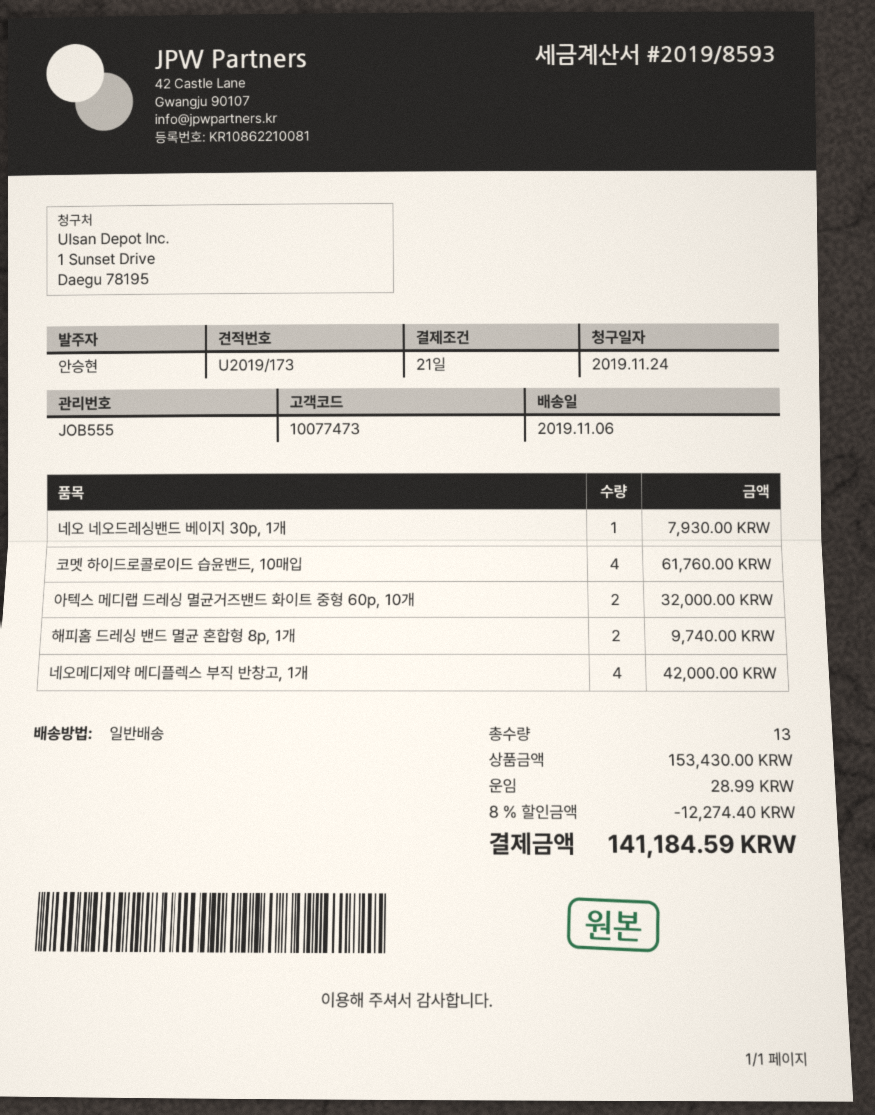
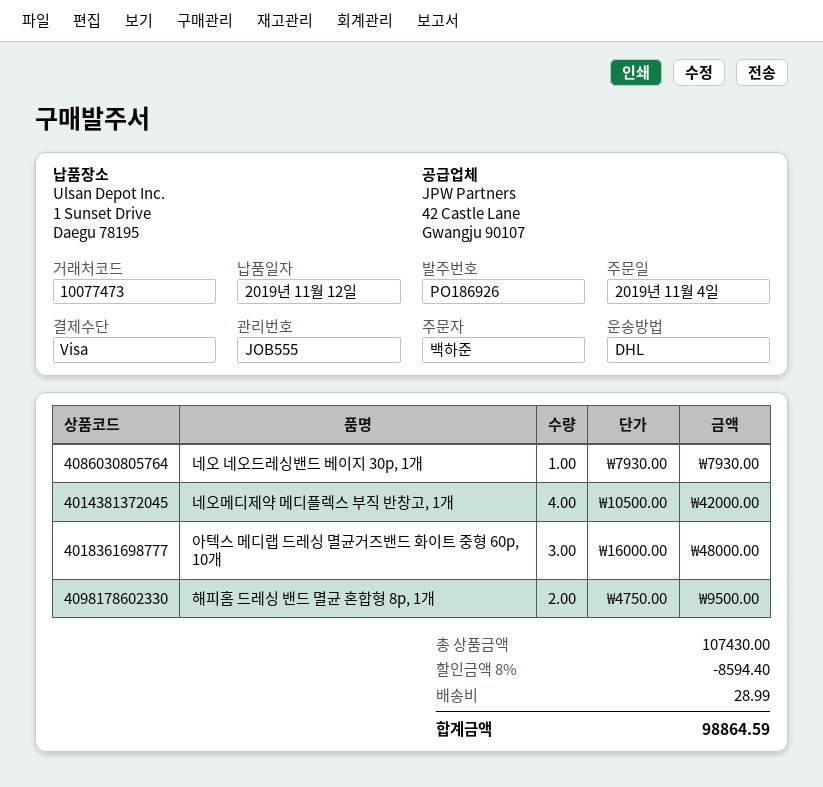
delivery date: 2019-11-06 -> 2019-11-12
ordered by: 안승현 -> 백하준
shipping method: standard -> DHL
코멧 하이드로콜로이드 습윤밴드, 10매입: 4 for 61760.00 -> none
아텍스 메디랩 드레싱 멸균거즈밴드 화이트 중형 60p, 10개: 2 for 32000.00 -> 3 for 48000.00
해피홈 드레싱 밴드 멸균 혼합형 8p, 1개: 2 for 9740.00 -> 2 for 9500.00
subtotal: 153430.00 -> 107430.00
discount: 8% = 12274.40 -> 8% = 8594.40
total: 141184.59 -> 98864.59

